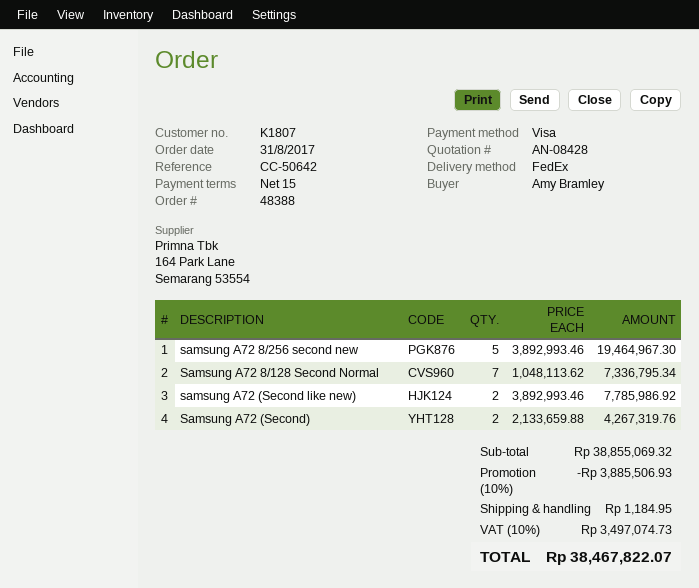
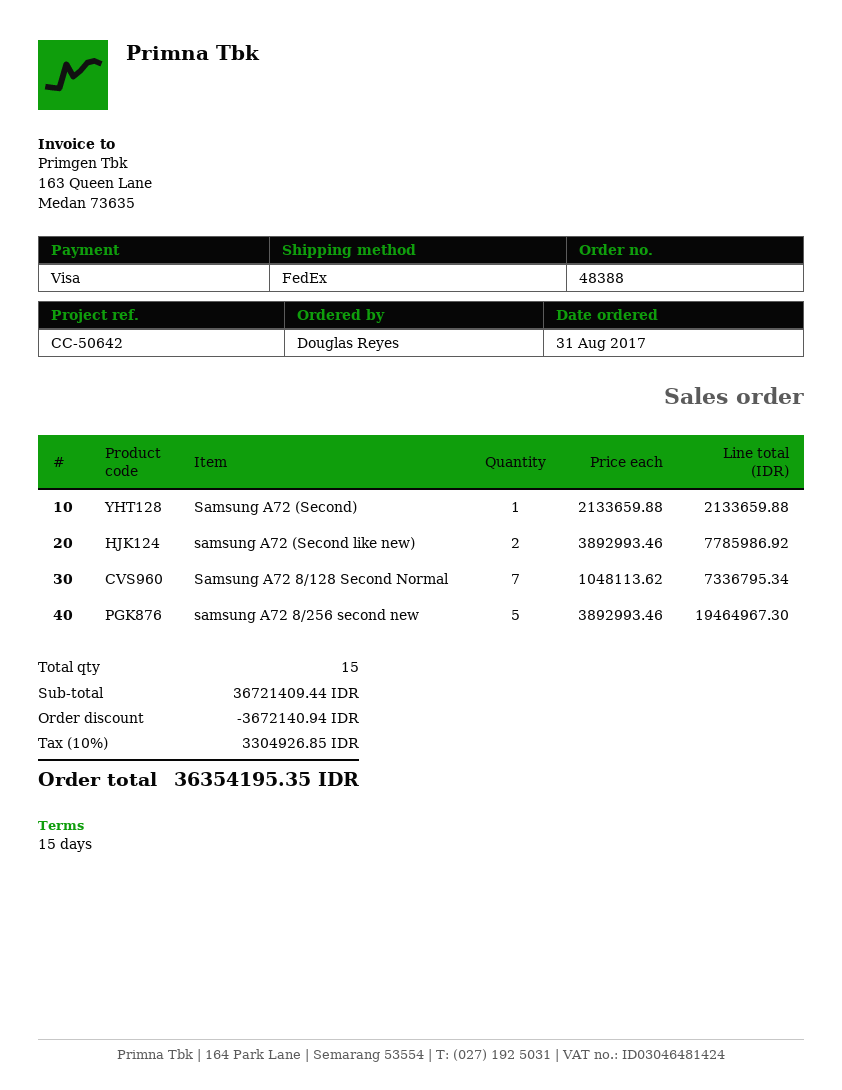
ordered by: Amy Bramley -> Douglas Reyes
Samsung A72 (Second): 2 x 2133659.88 = 4267319.76 -> 1 x 2133659.88 = 2133659.88
subtotal: 38855069.32 -> 36721409.44
discount: 3885506.93 -> 3672140.94
shipping: 1184.95 -> none
tax: 10% = 3497074.73 -> 10% = 3304926.85
total: 38467822.07 -> 36354195.35

